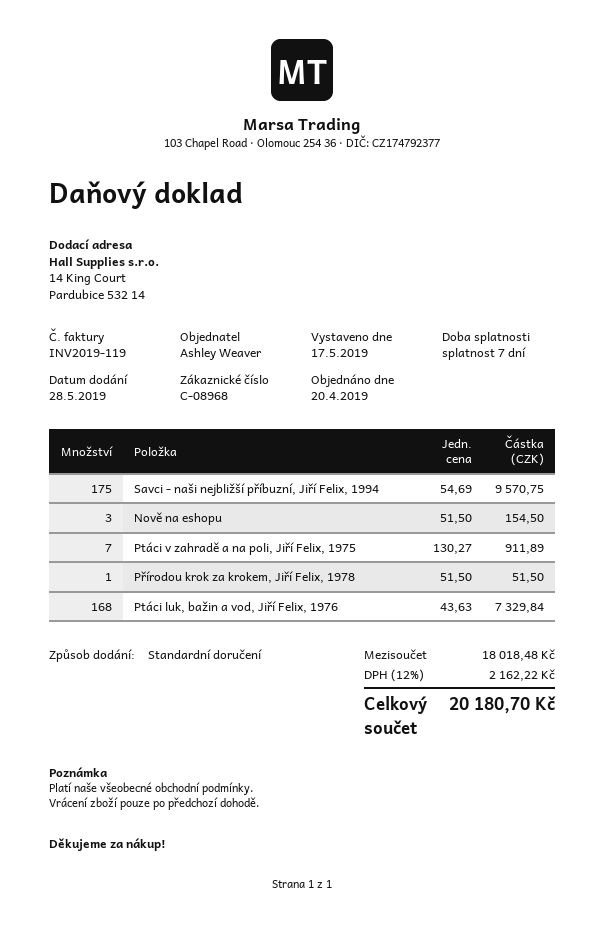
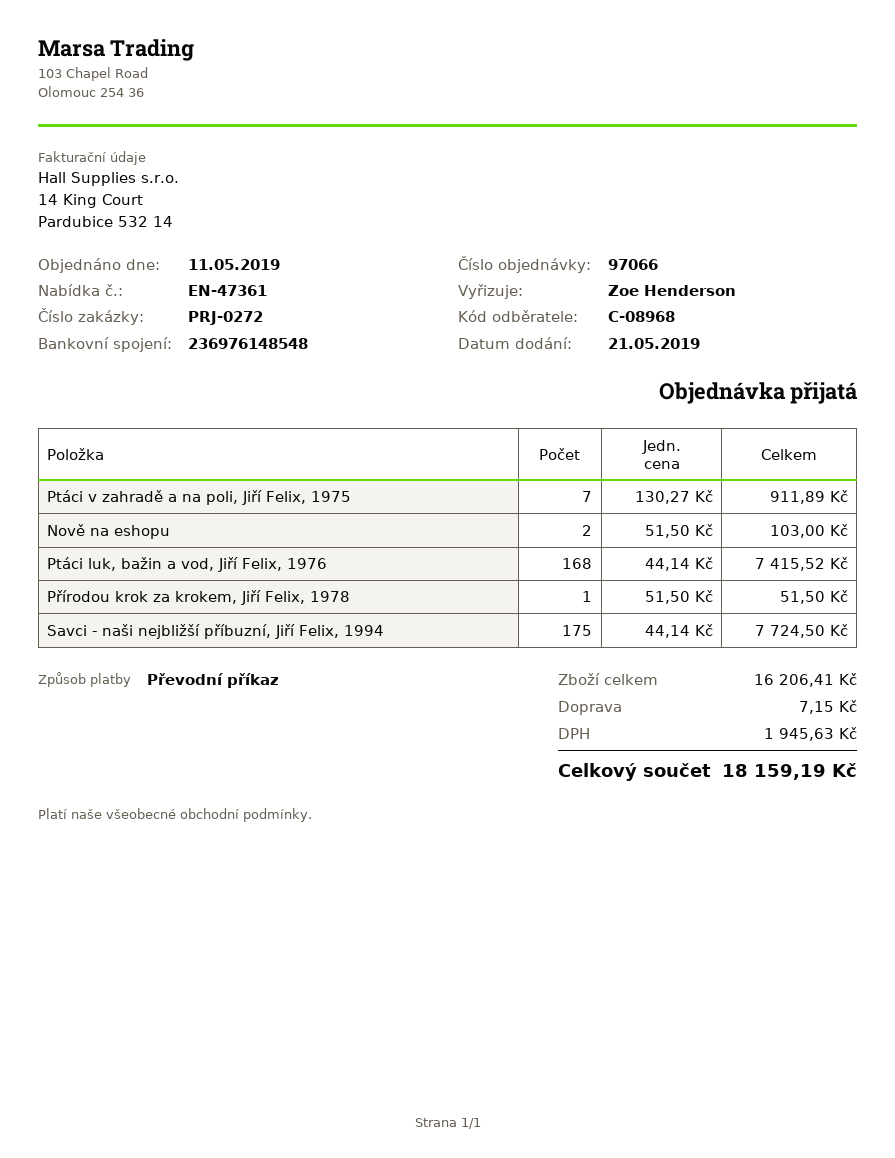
order date: 2019-04-20 -> 2019-05-11
delivery date: 2019-05-28 -> 2019-05-21
Savci - naši nejbližší příbuzní, Jiří Felix, 1994: 175 x 54.69 = 9570.75 -> 175 x 44.14 = 7724.50
Nově na eshopu: 3 x 51.50 = 154.50 -> 2 x 51.50 = 103.00
Ptáci luk, bažin a vod, Jiří Felix, 1976: 168 x 43.63 = 7329.84 -> 168 x 44.14 = 7415.52
subtotal: 18018.48 -> 16206.41
shipping: none -> 7.15
tax: 2162.22 -> 1945.63
total: 20180.70 -> 18159.19

